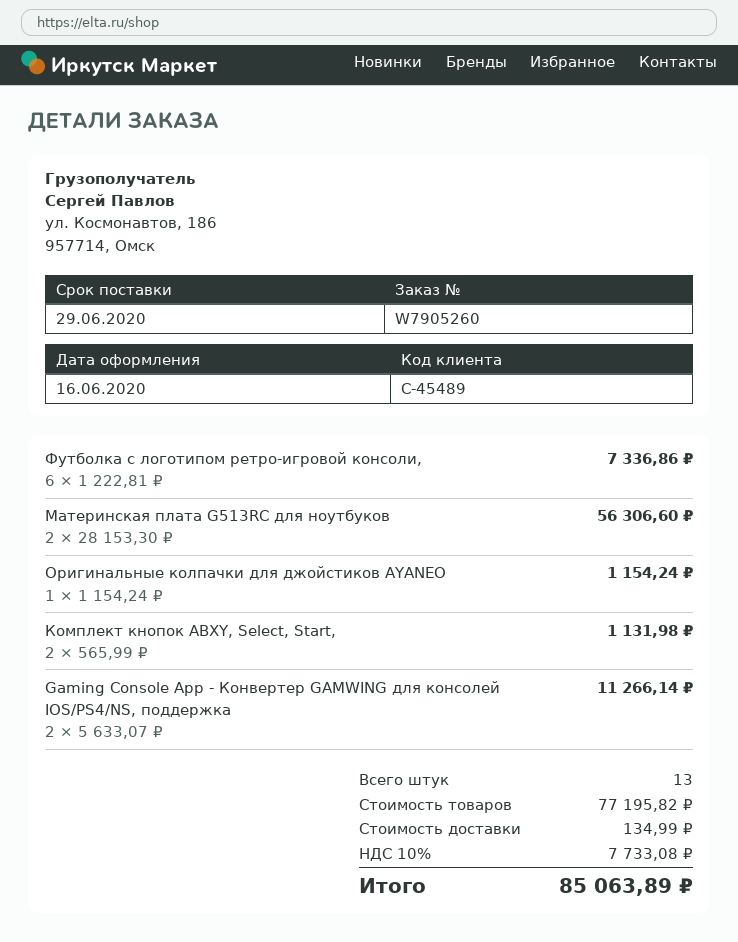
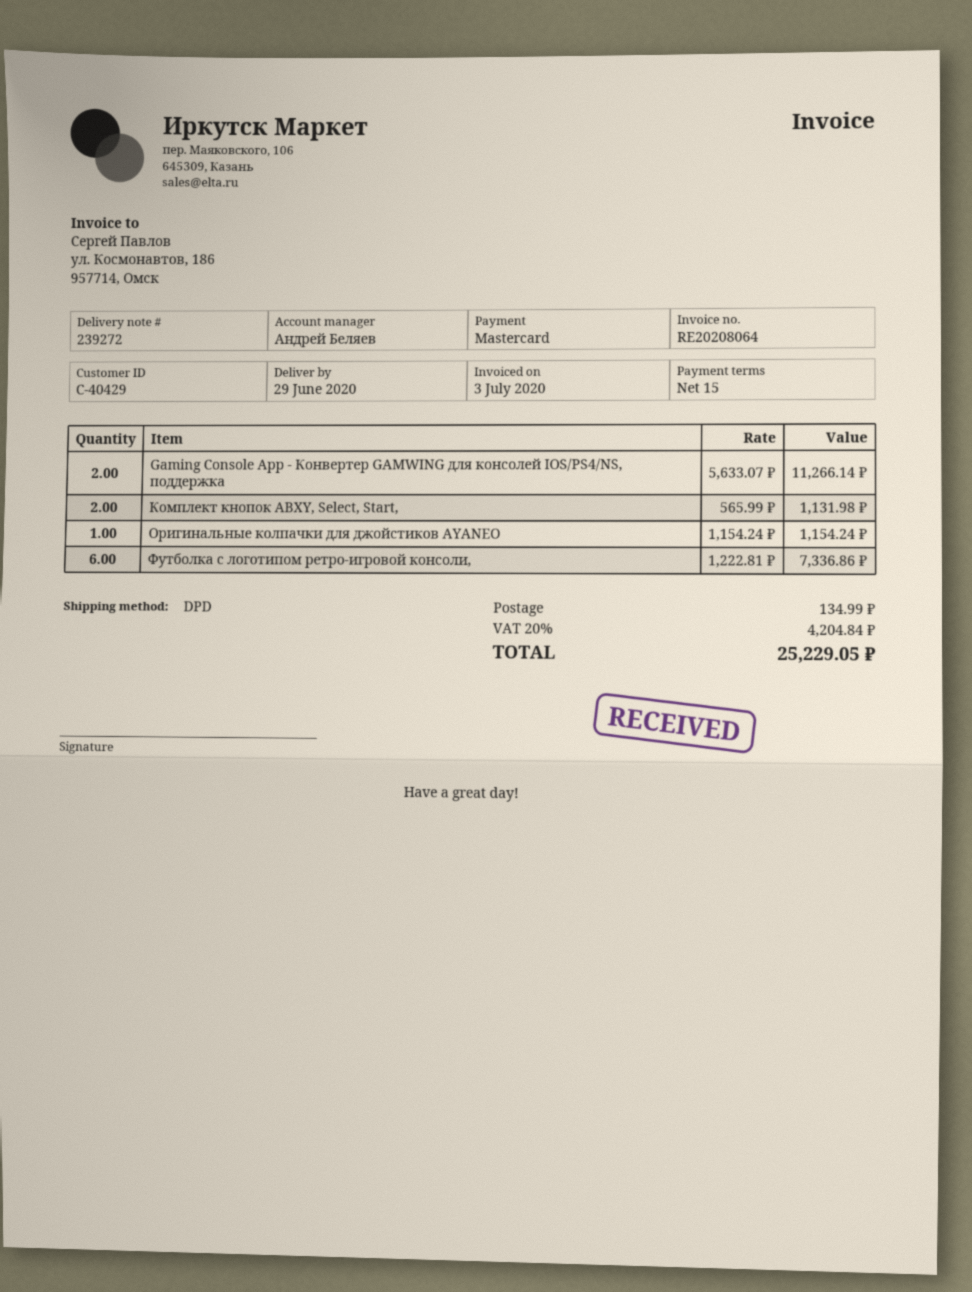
customer number: C-45489 -> C-40429
Материнская плата G513RC для ноутбуков: 2 x 28153.30 = 56306.60 -> none
tax: 10% = 7733.08 -> 20% = 4204.84
total: 85063.89 -> 25229.05

